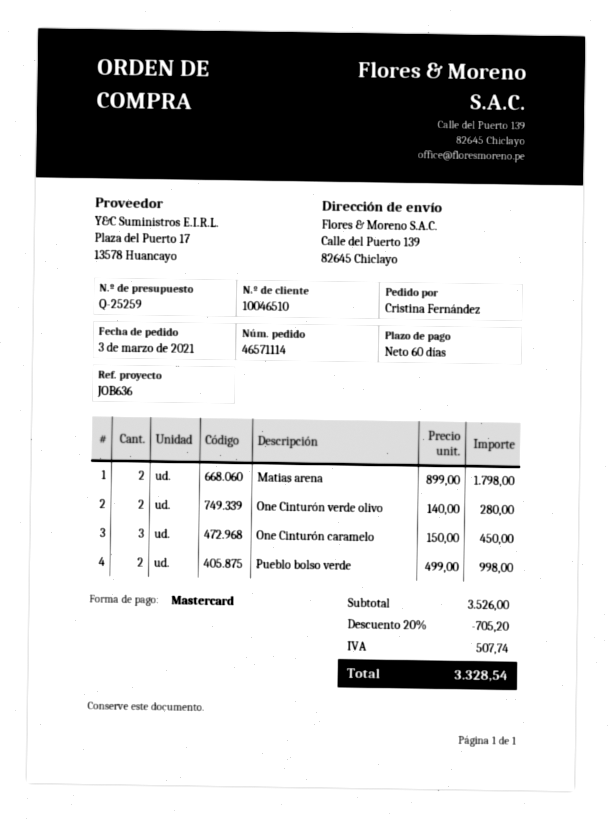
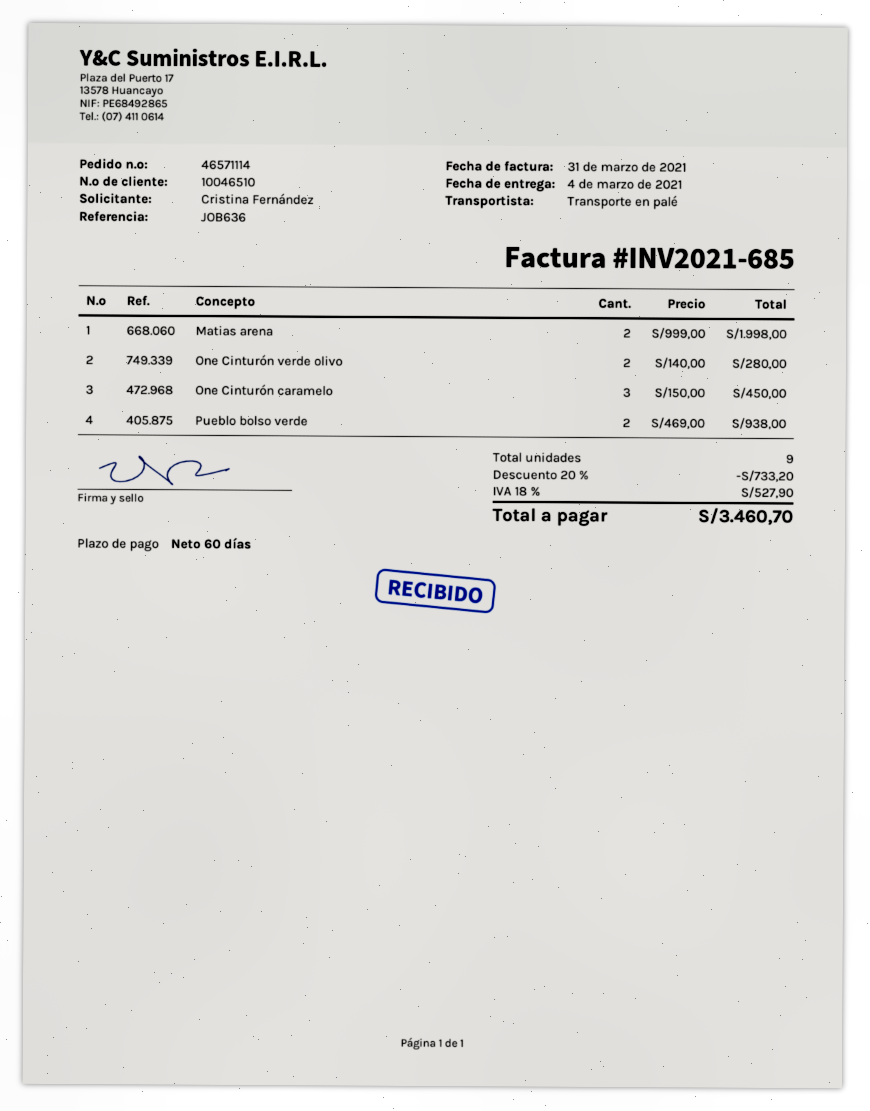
Matias arena: 2 x 899.00 = 1798.00 -> 2 x 999.00 = 1998.00
Pueblo bolso verde: 2 x 499.00 = 998.00 -> 2 x 469.00 = 938.00
discount: 20% = 705.20 -> 20% = 733.20
tax: 507.74 -> 527.90
total: 3328.54 -> 3460.70

